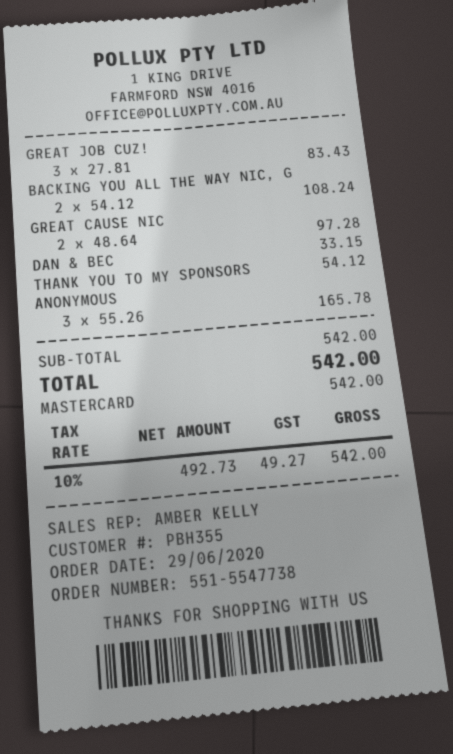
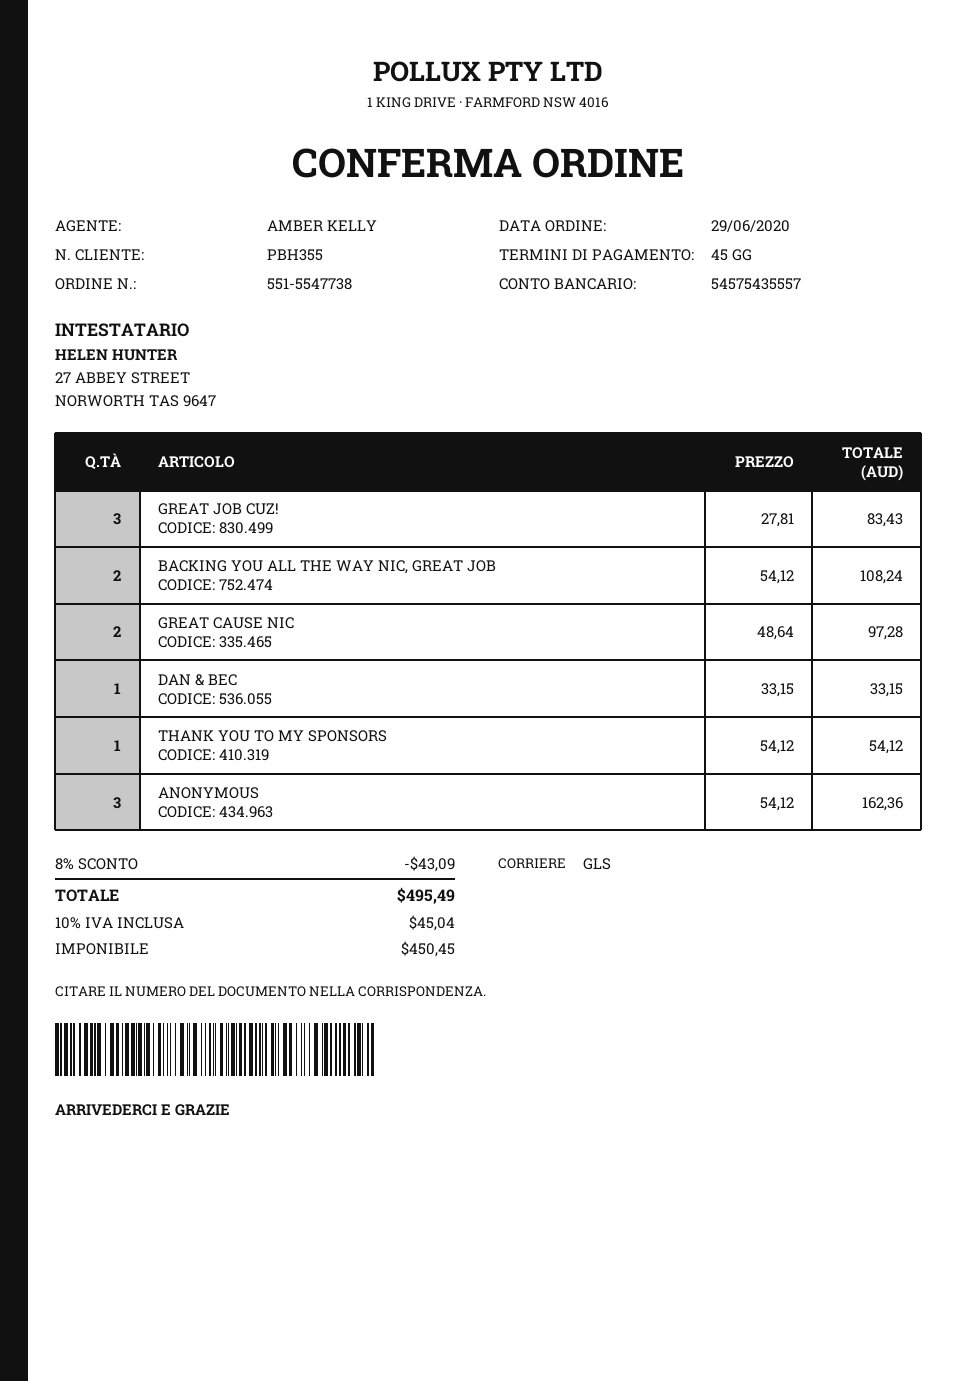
ANONYMOUS: 3 x 55.26 = 165.78 -> 3 x 54.12 = 162.36
discount: none -> 8% = 43.09
net: 492.73 -> 450.45
tax: 10% = 49.27 -> 10% = 45.04
total: 542.00 -> 495.49

